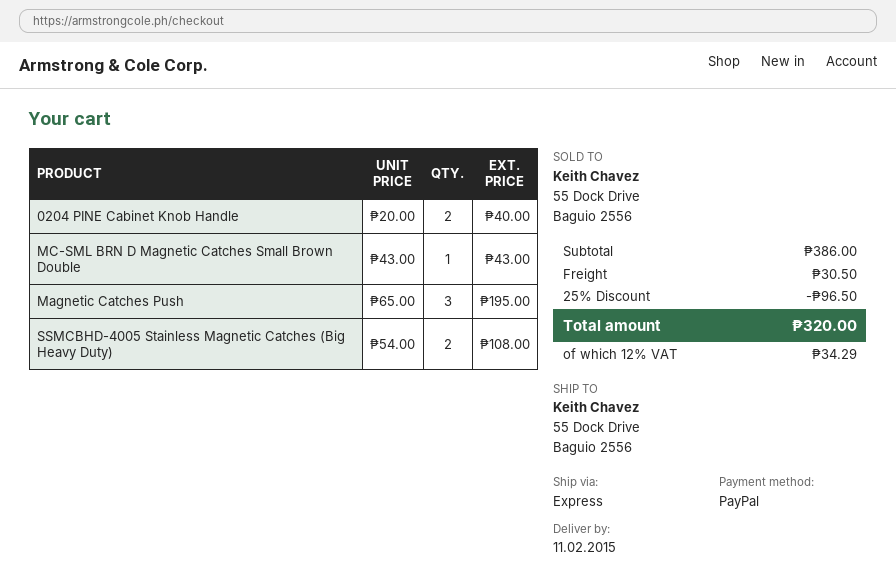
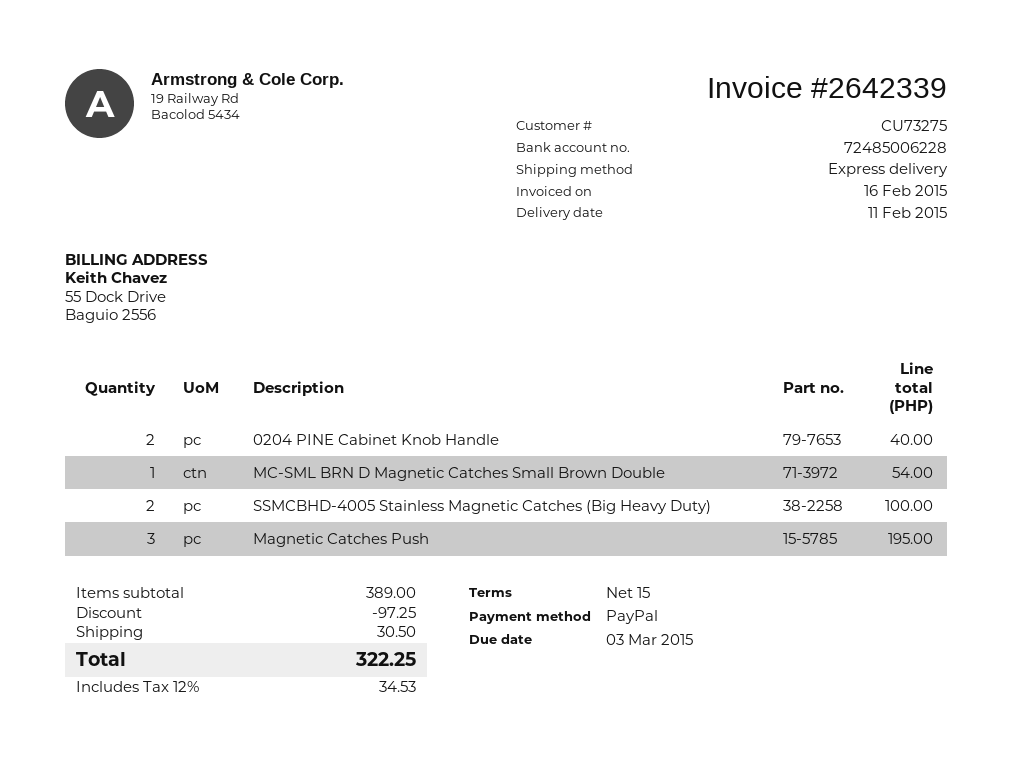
MC-SML BRN D Magnetic Catches Small Brown Double: 1 for 43.00 -> 1 for 54.00
SSMCBHD-4005 Stainless Magnetic Catches (Big Heavy Duty): 2 for 108.00 -> 2 for 100.00
subtotal: 386.00 -> 389.00
discount: 96.50 -> 97.25
tax: 12% = 34.29 -> 12% = 34.53
total: 320.00 -> 322.25

